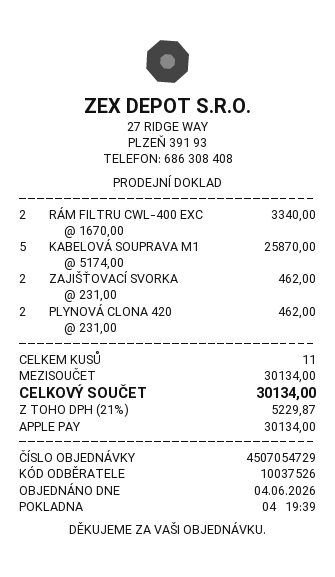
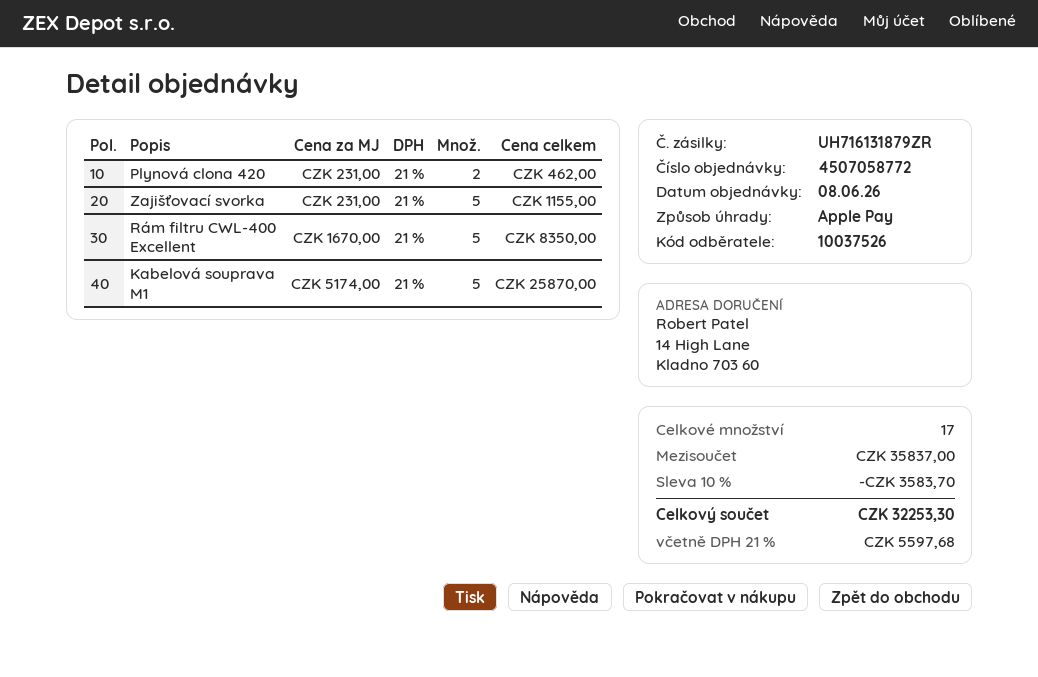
order number: 4507054729 -> 4507058772
order date: 2026-06-04 -> 2026-06-08
RÁM FILTRU CWL-400 EXC: 2 x 1670.00 = 3340.00 -> 5 x 1670.00 = 8350.00
ZAJIŠŤOVACÍ SVORKA: 2 x 231.00 = 462.00 -> 5 x 231.00 = 1155.00
total quantity: 11 -> 17
subtotal: 30134.00 -> 35837.00
discount: none -> 10% = 3583.70
tax: 21% = 5229.87 -> 21% = 5597.68
total: 30134.00 -> 32253.30

